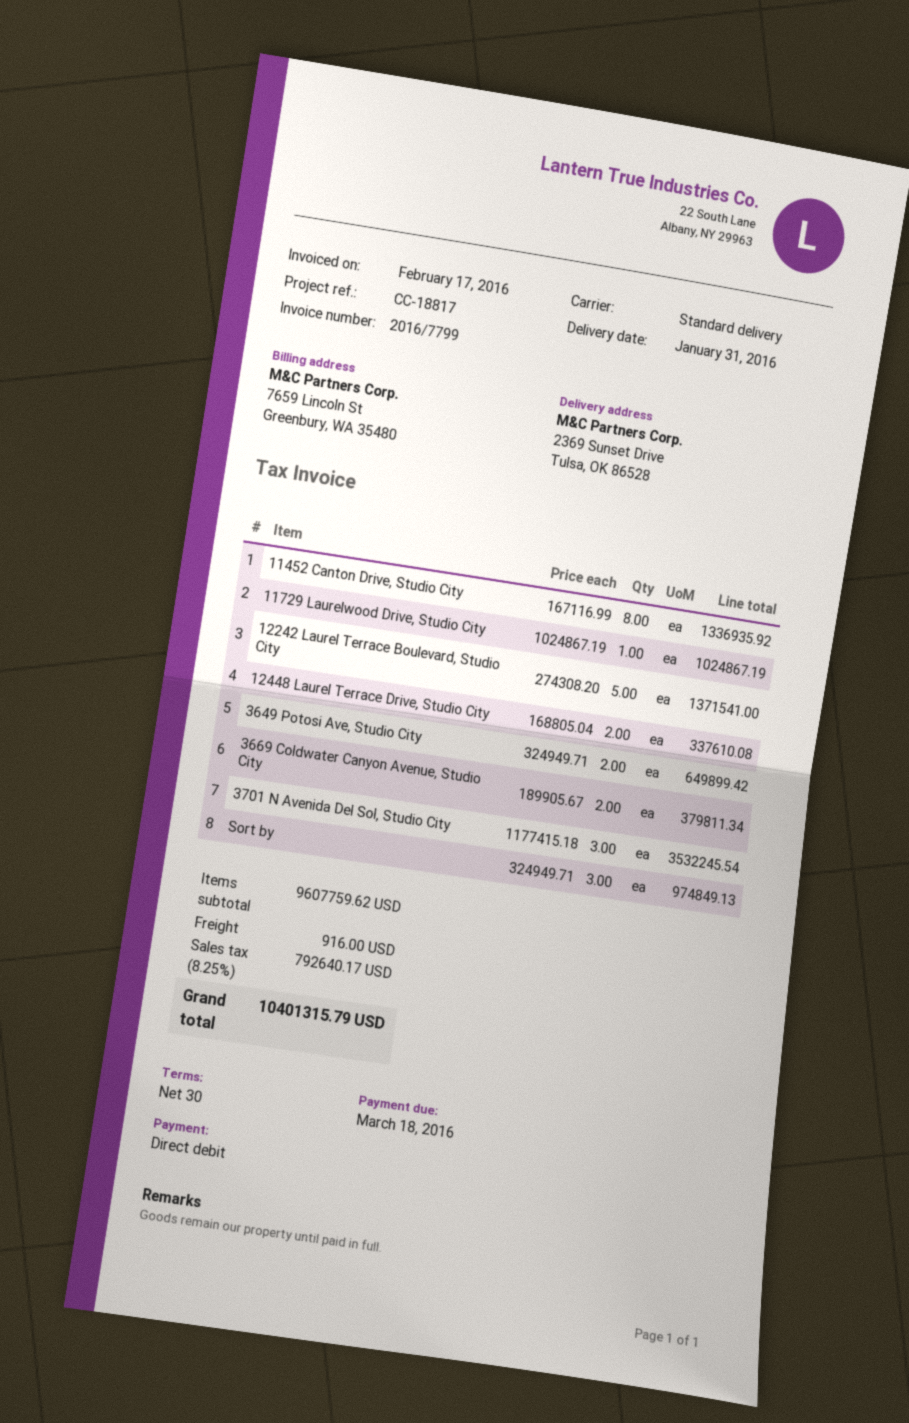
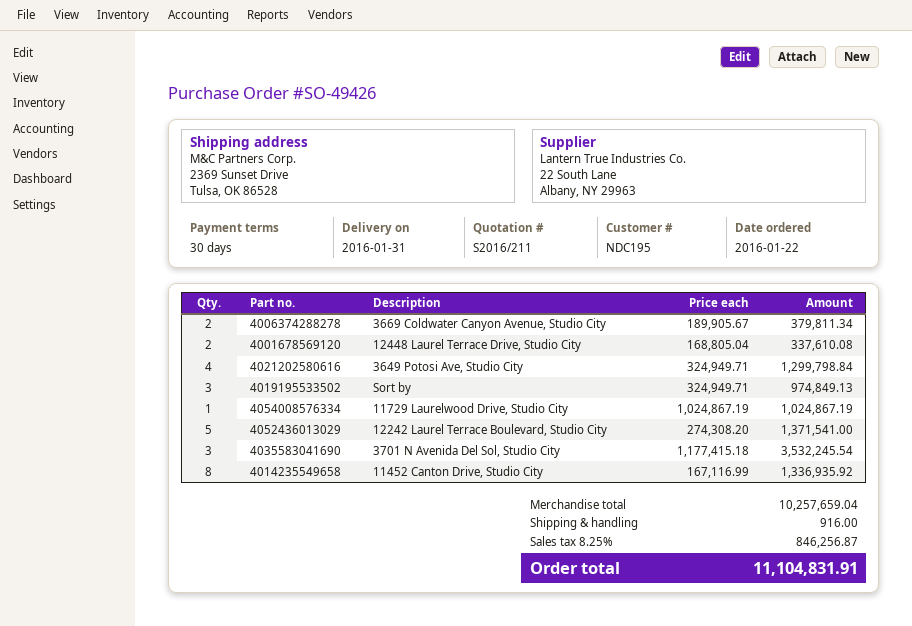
3649 Potosi Ave, Studio City: 2 x 324949.71 = 649899.42 -> 4 x 324949.71 = 1299798.84
subtotal: 9607759.62 -> 10257659.04
tax: 8.25% = 792640.17 -> 8.25% = 846256.87
total: 10401315.79 -> 11104831.91

